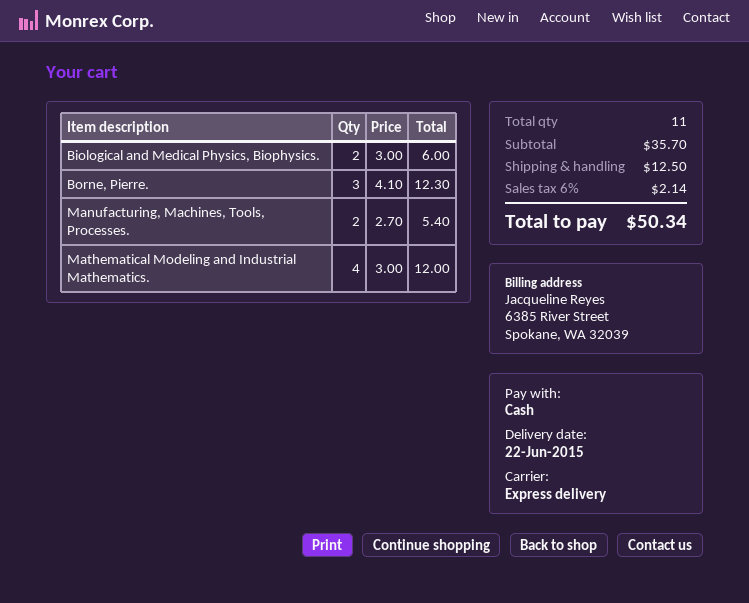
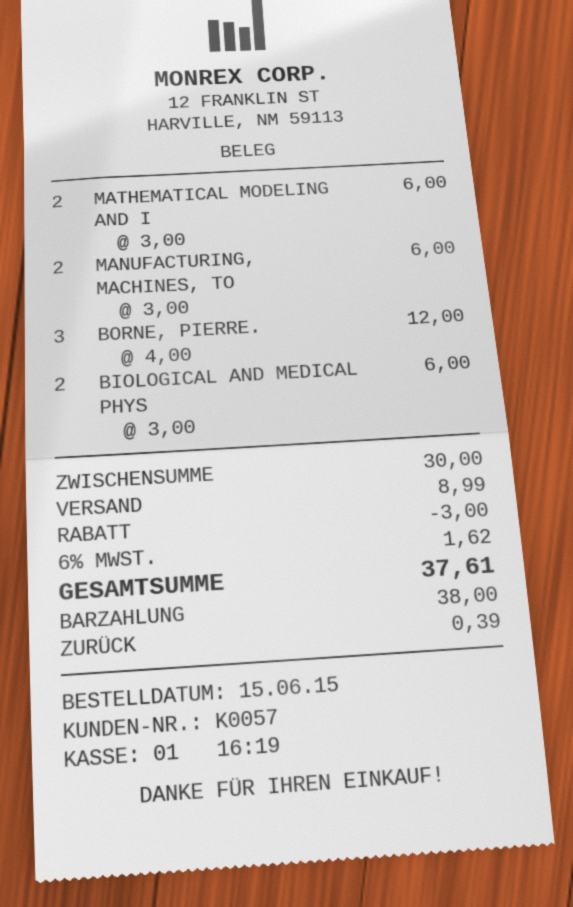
Borne, Pierre.: 3 x 4.10 = 12.30 -> 3 x 4.00 = 12.00
Manufacturing, Machines, Tools, Processes.: 2 x 2.70 = 5.40 -> 2 x 3.00 = 6.00
Mathematical Modeling and Industrial Mathematics.: 4 x 3.00 = 12.00 -> 2 x 3.00 = 6.00
subtotal: 35.70 -> 30.00
discount: none -> 3.00
shipping: 12.50 -> 8.99
tax: 6% = 2.14 -> 6% = 1.62
total: 50.34 -> 37.61

